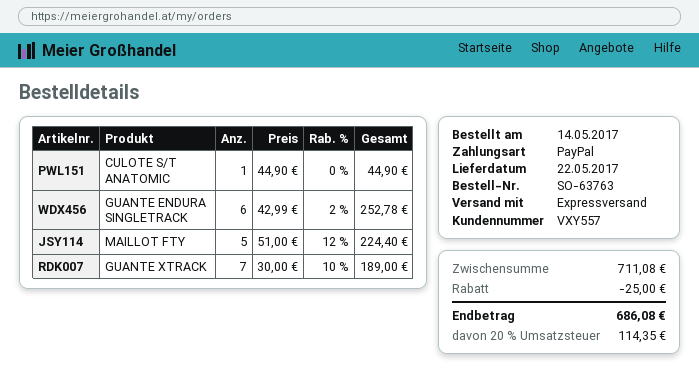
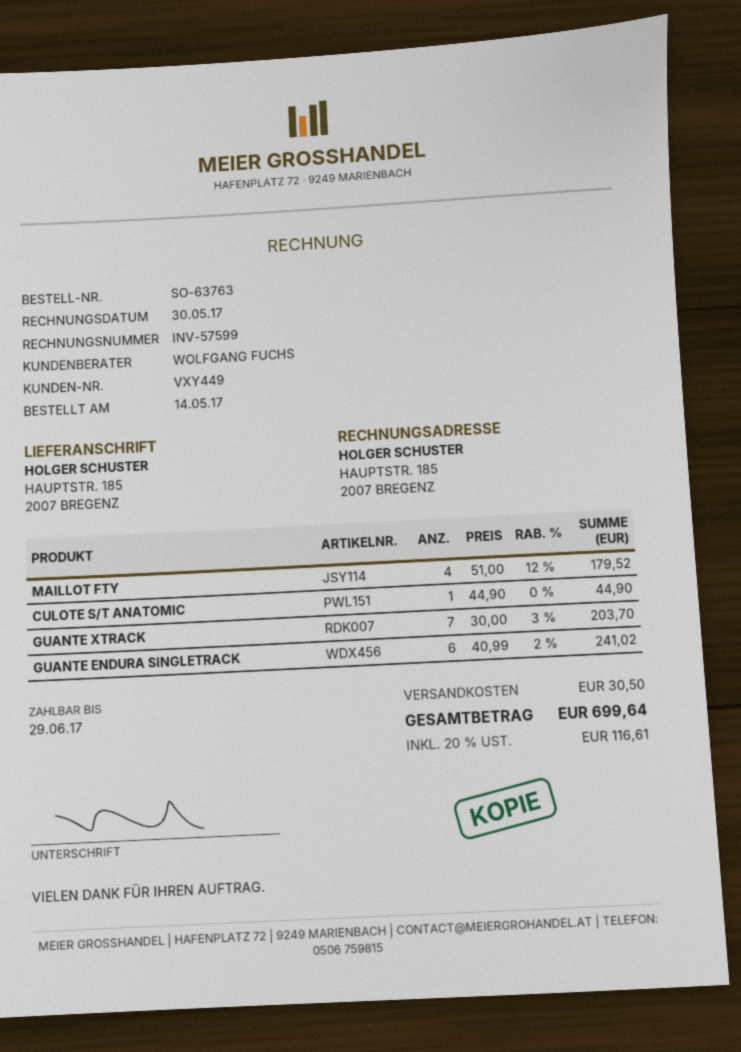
customer number: VXY557 -> VXY449
GUANTE ENDURA SINGLETRACK: 6 x 42.99 - 2% = 252.78 -> 6 x 40.99 - 2% = 241.02
MAILLOT FTY: 5 x 51.00 - 12% = 224.40 -> 4 x 51.00 - 12% = 179.52
GUANTE XTRACK: 7 x 30.00 - 10% = 189.00 -> 7 x 30.00 - 3% = 203.70
discount: 25.00 -> none
shipping: none -> 30.50
tax: 20% = 114.35 -> 20% = 116.61
total: 686.08 -> 699.64

